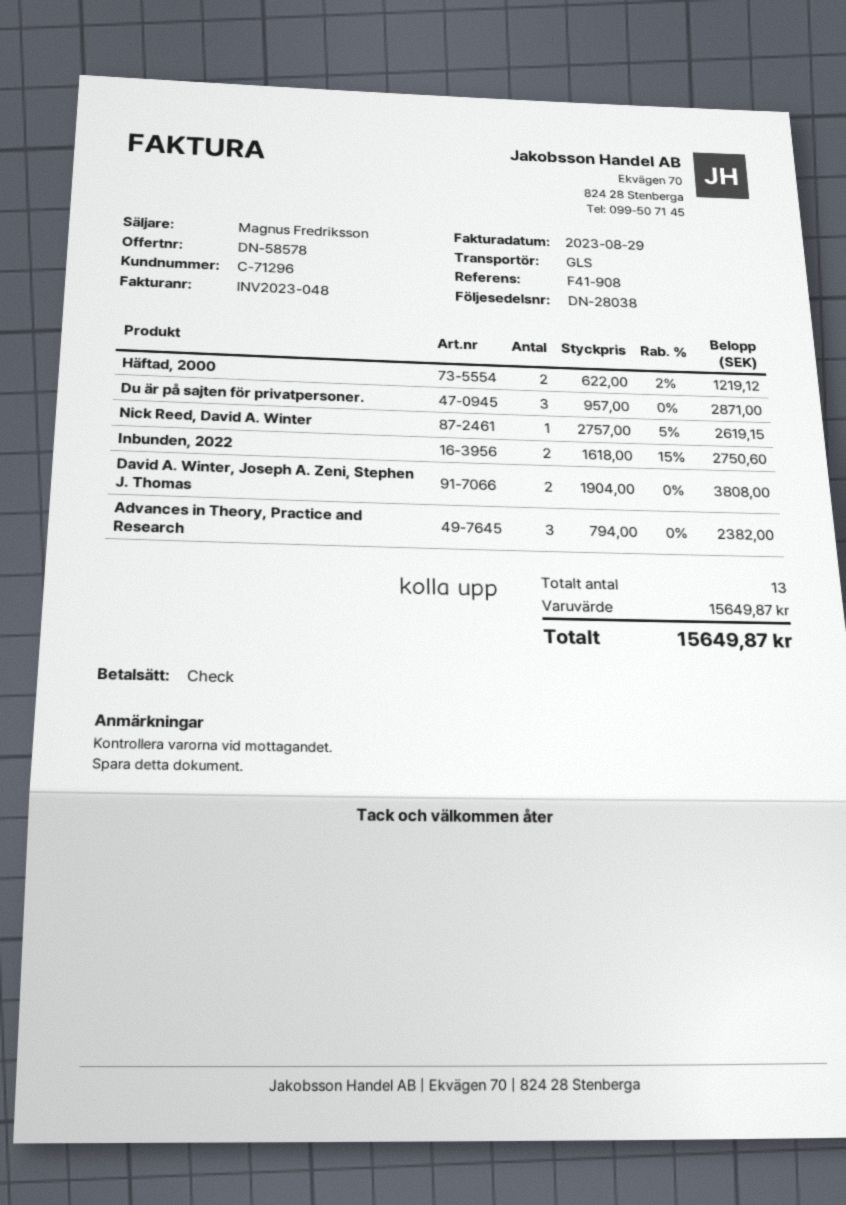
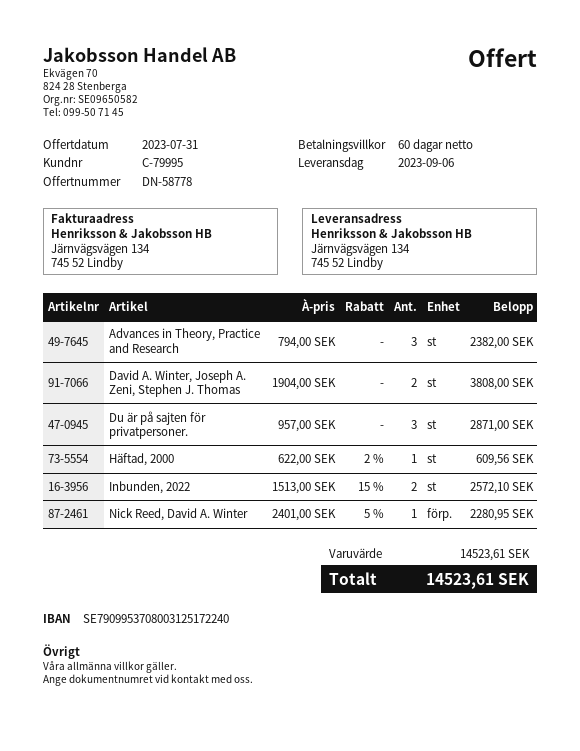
quote number: DN-58578 -> DN-58778
customer number: C-71296 -> C-79995
Häftad, 2000: 2 x 622.00 - 2% = 1219.12 -> 1 x 622.00 - 2% = 609.56
Nick Reed, David A. Winter: 1 x 2757.00 - 5% = 2619.15 -> 1 x 2401.00 - 5% = 2280.95
Inbunden, 2022: 2 x 1618.00 - 15% = 2750.60 -> 2 x 1513.00 - 15% = 2572.10
subtotal: 15649.87 -> 14523.61
total: 15649.87 -> 14523.61

